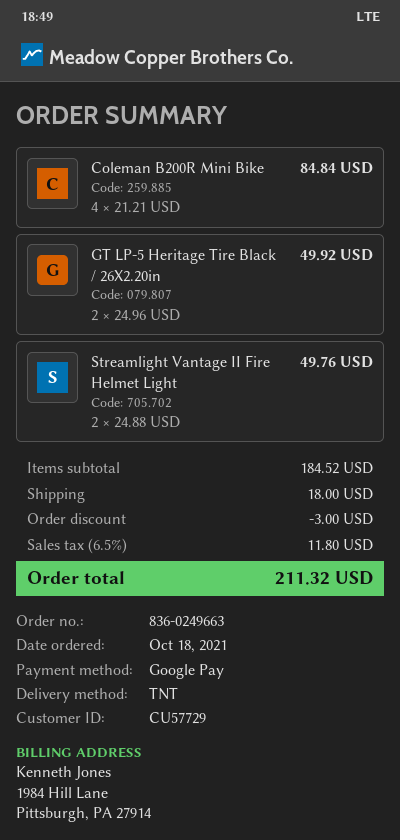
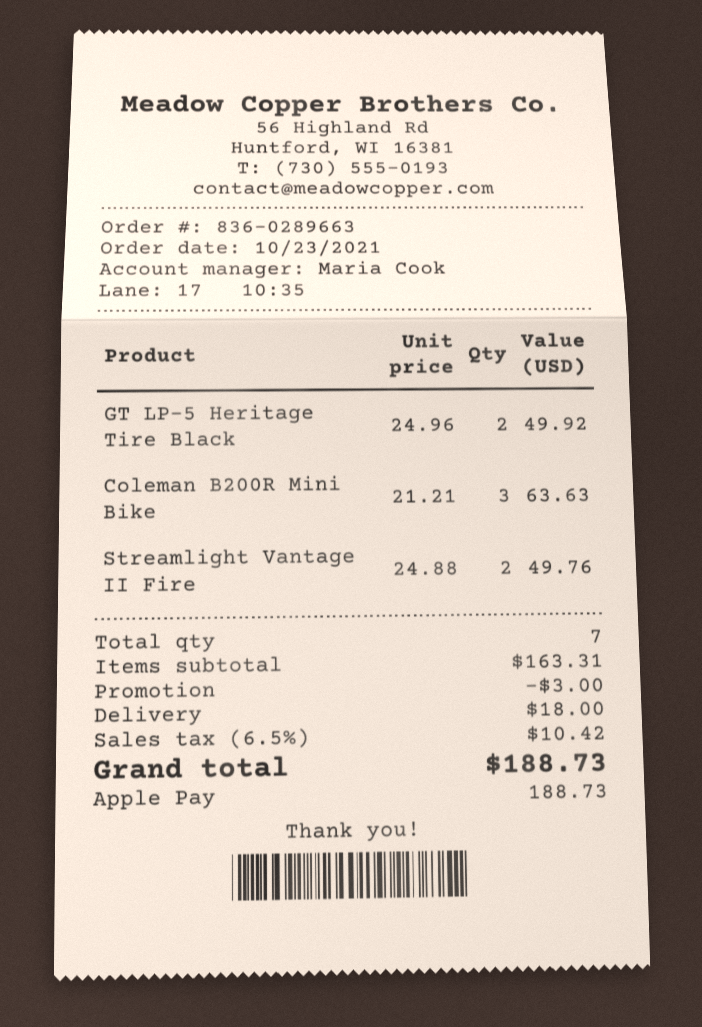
order number: 836-0249663 -> 836-0289663
order date: 2021-10-18 -> 2021-10-23
payment method: Google Pay -> Apple Pay
Coleman B200R Mini Bike: 4 x 21.21 = 84.84 -> 3 x 21.21 = 63.63
subtotal: 184.52 -> 163.31
tax: 6.5% = 11.80 -> 6.5% = 10.42
total: 211.32 -> 188.73

